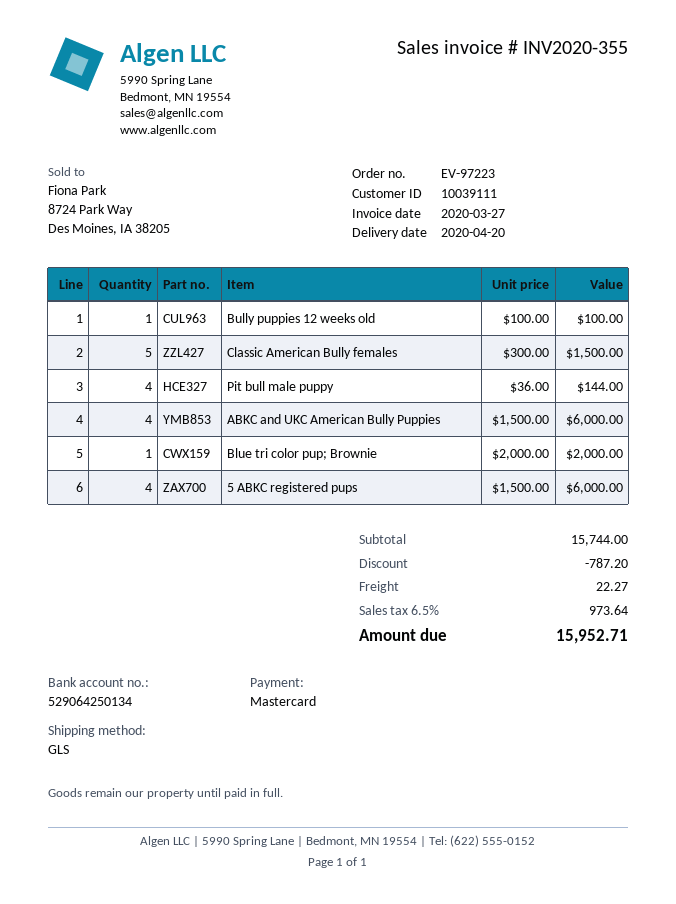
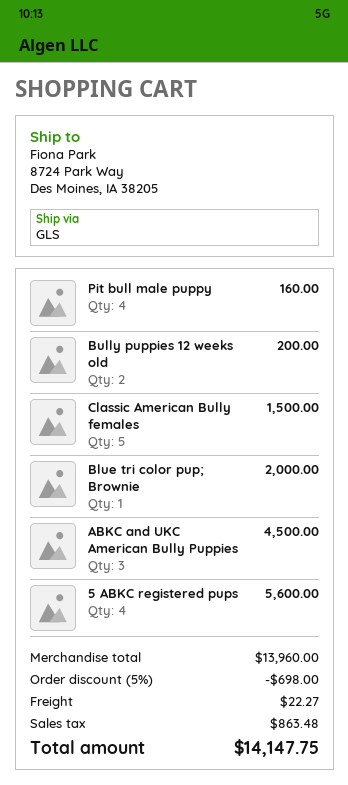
Bully puppies 12 weeks old: 1 for 100.00 -> 2 for 200.00
Pit bull male puppy: 4 for 144.00 -> 4 for 160.00
ABKC and UKC American Bully Puppies: 4 for 6000.00 -> 3 for 4500.00
5 ABKC registered pups: 4 for 6000.00 -> 4 for 5600.00
subtotal: 15744.00 -> 13960.00
discount: 787.20 -> 698.00
tax: 973.64 -> 863.48
total: 15952.71 -> 14147.75

